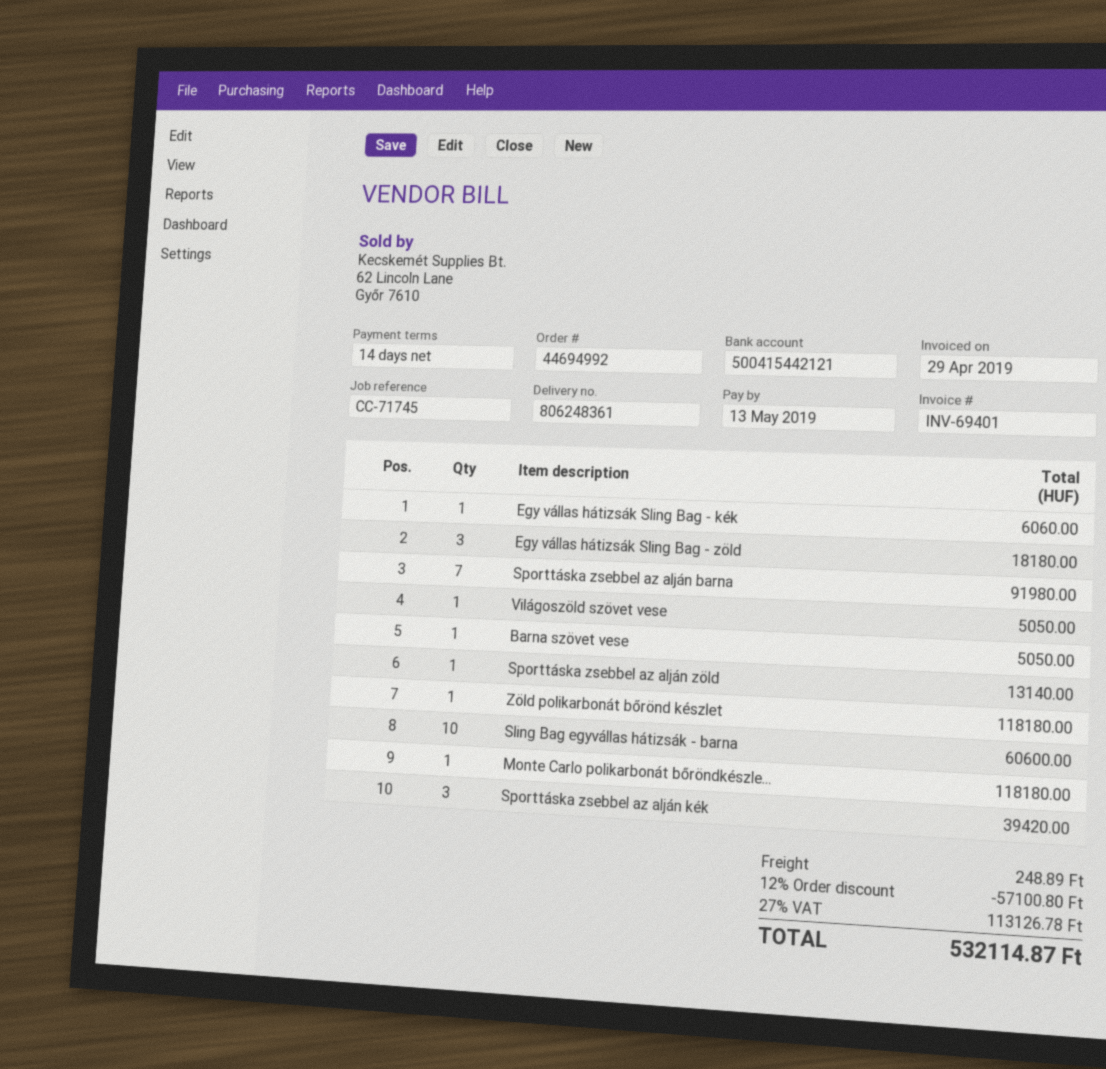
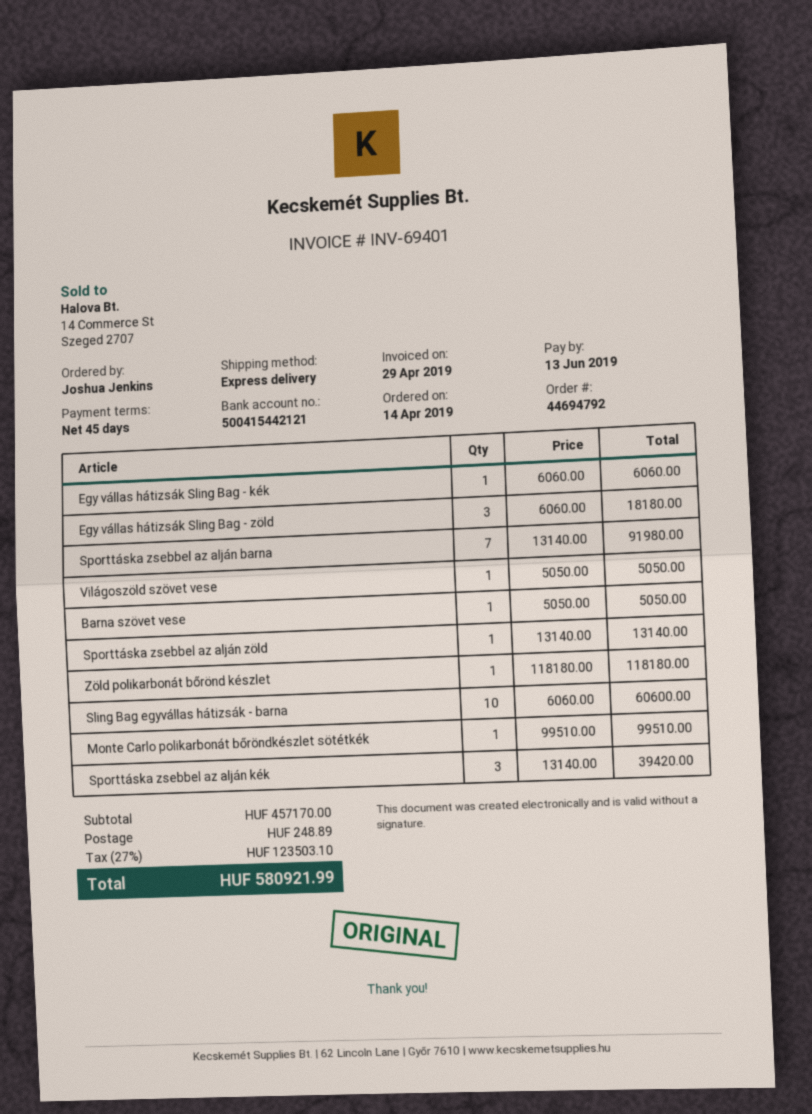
order number: 44694992 -> 44694792
payment terms: 14 days -> 45 days
due date: 2019-05-13 -> 2019-06-13
Monte Carlo polikarbonát bőröndkészle...: 1 for 118180.00 -> 1 for 99510.00
discount: 12% = 57100.80 -> none
tax: 27% = 113126.78 -> 27% = 123503.10
total: 532114.87 -> 580921.99

